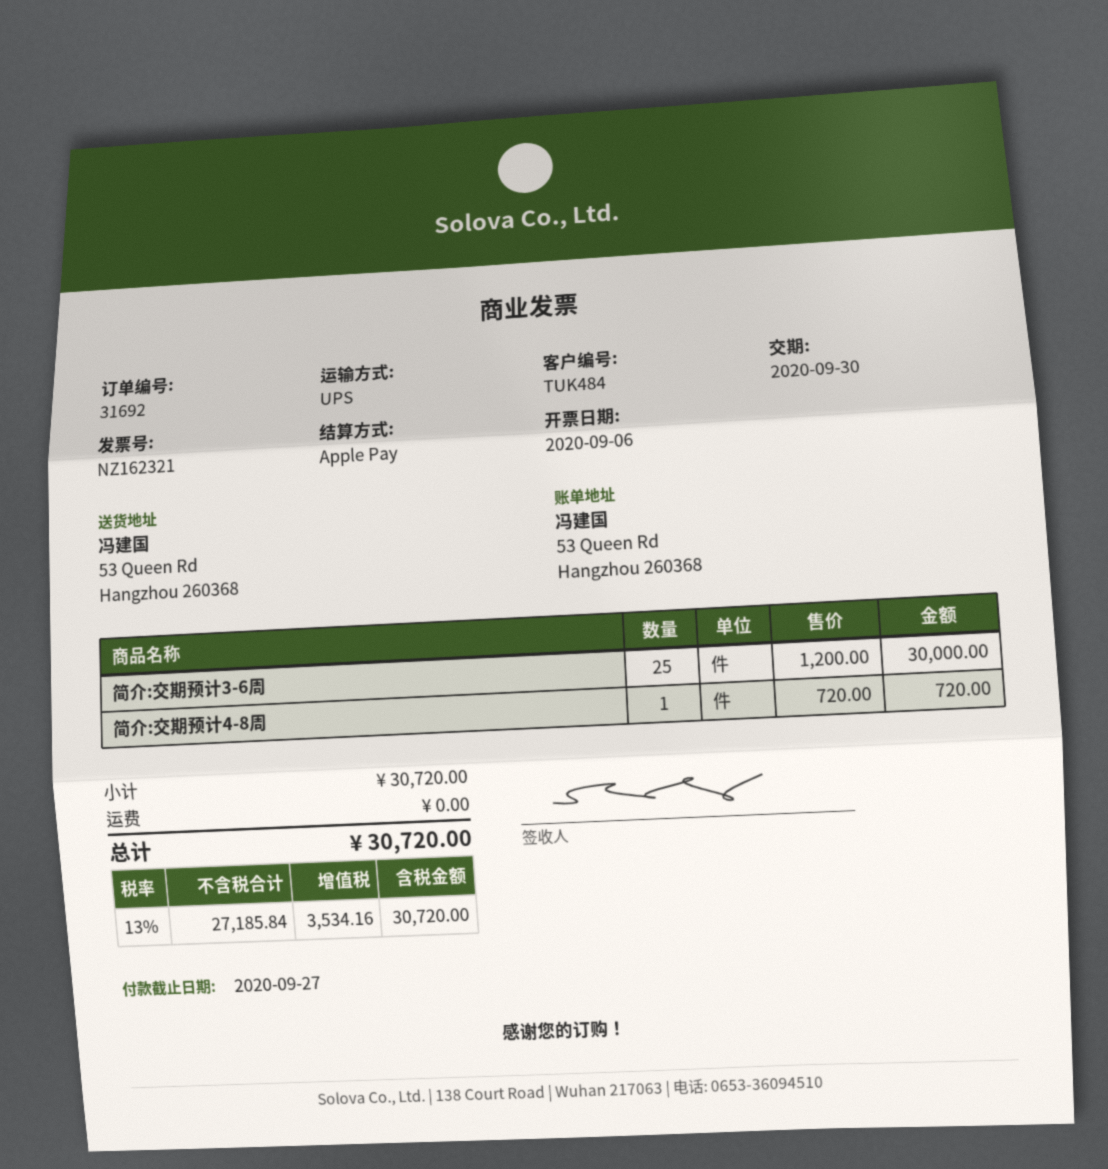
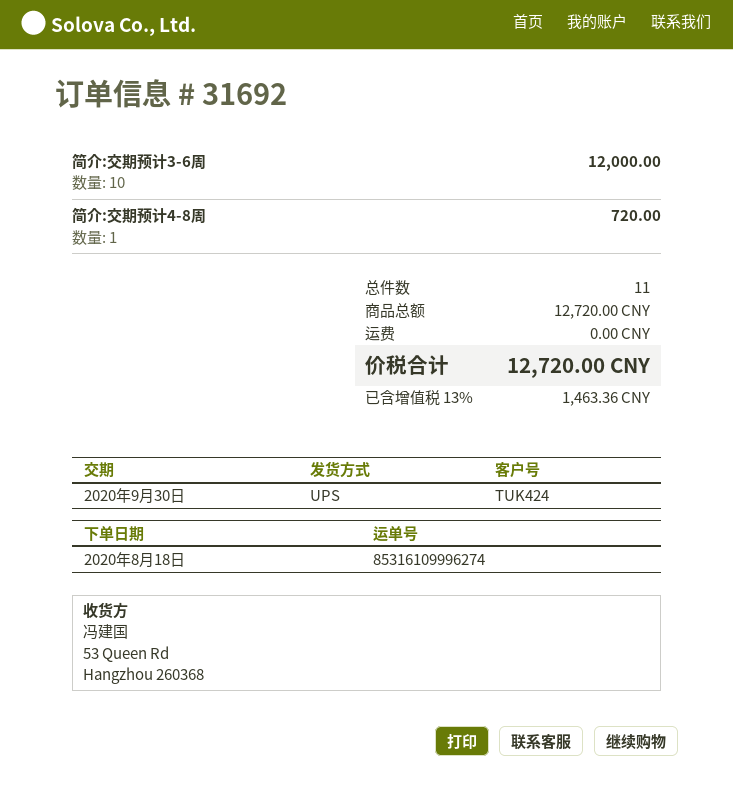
customer number: TUK484 -> TUK424
简介:交期预计3-6周: 25 for 30000.00 -> 10 for 12000.00
subtotal: 30720.00 -> 12720.00
tax: 13% = 3534.16 -> 13% = 1463.36
total: 30720.00 -> 12720.00

